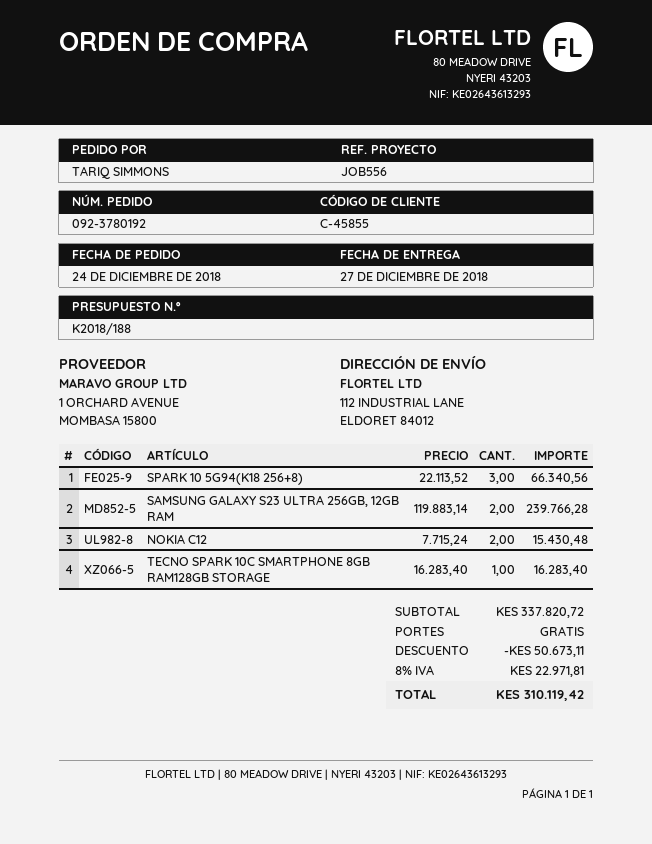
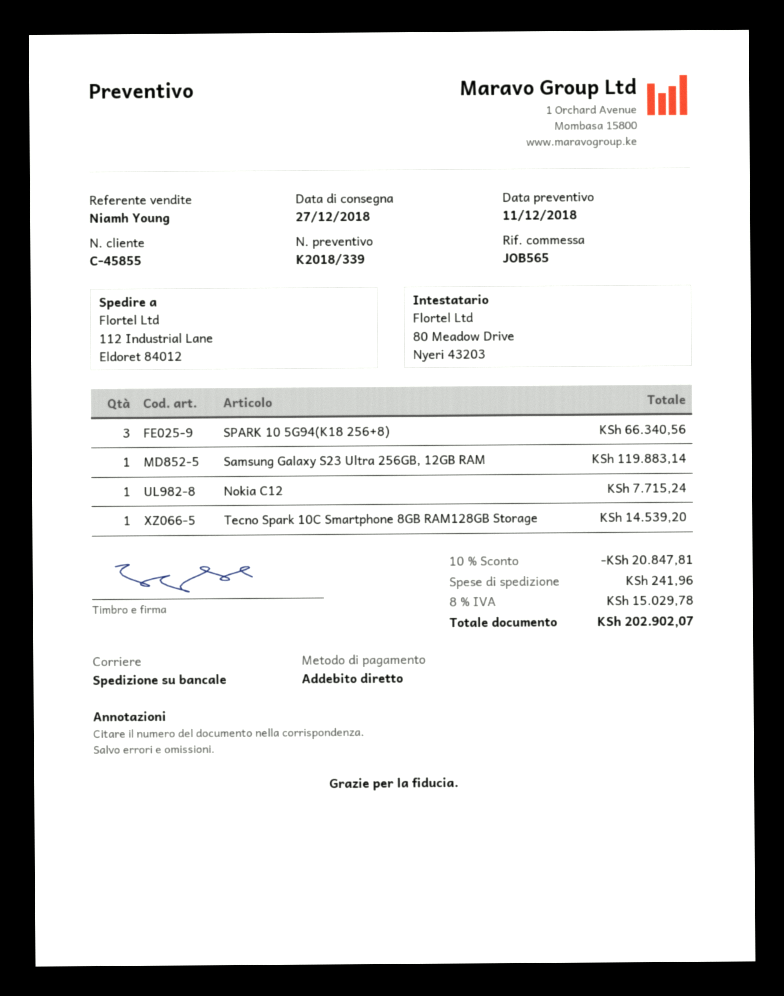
quote number: K2018/188 -> K2018/339
reference: JOB556 -> JOB565
SAMSUNG GALAXY S23 ULTRA 256GB, 12GB RAM: 2 for 239766.28 -> 1 for 119883.14
NOKIA C12: 2 for 15430.48 -> 1 for 7715.24
TECNO SPARK 10C SMARTPHONE 8GB RAM128GB STORAGE: 1 for 16283.40 -> 1 for 14539.20
discount: 50673.11 -> 20847.81
shipping: 0.00 -> 241.96
tax: 8% = 22971.81 -> 8% = 15029.78
total: 310119.42 -> 202902.07

